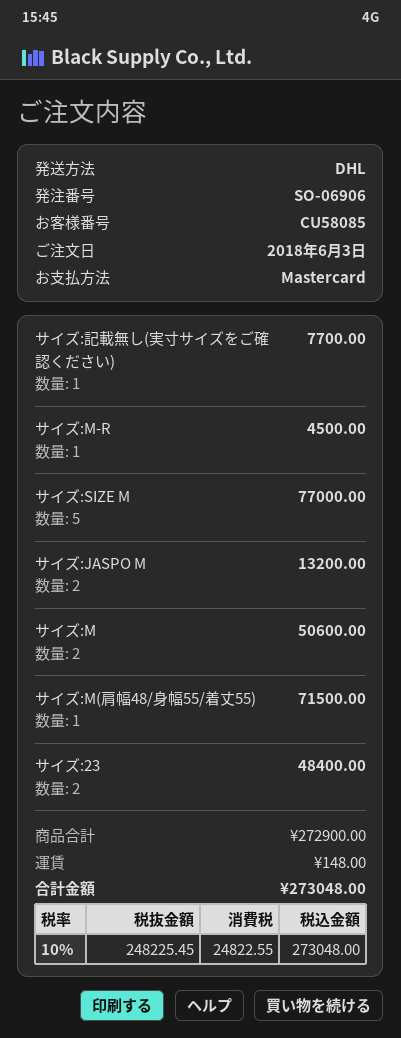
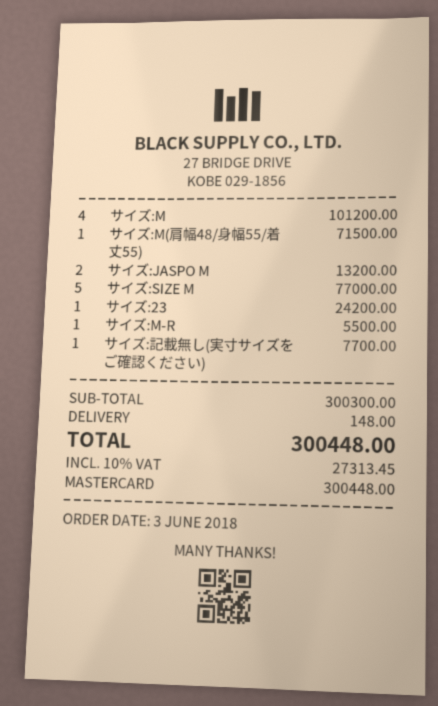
サイズ:M-R: 1 for 4500.00 -> 1 for 5500.00
サイズ:M: 2 for 50600.00 -> 4 for 101200.00
サイズ:23: 2 for 48400.00 -> 1 for 24200.00
subtotal: 272900.00 -> 300300.00
tax: 10% = 24822.55 -> 10% = 27313.45
total: 273048.00 -> 300448.00

